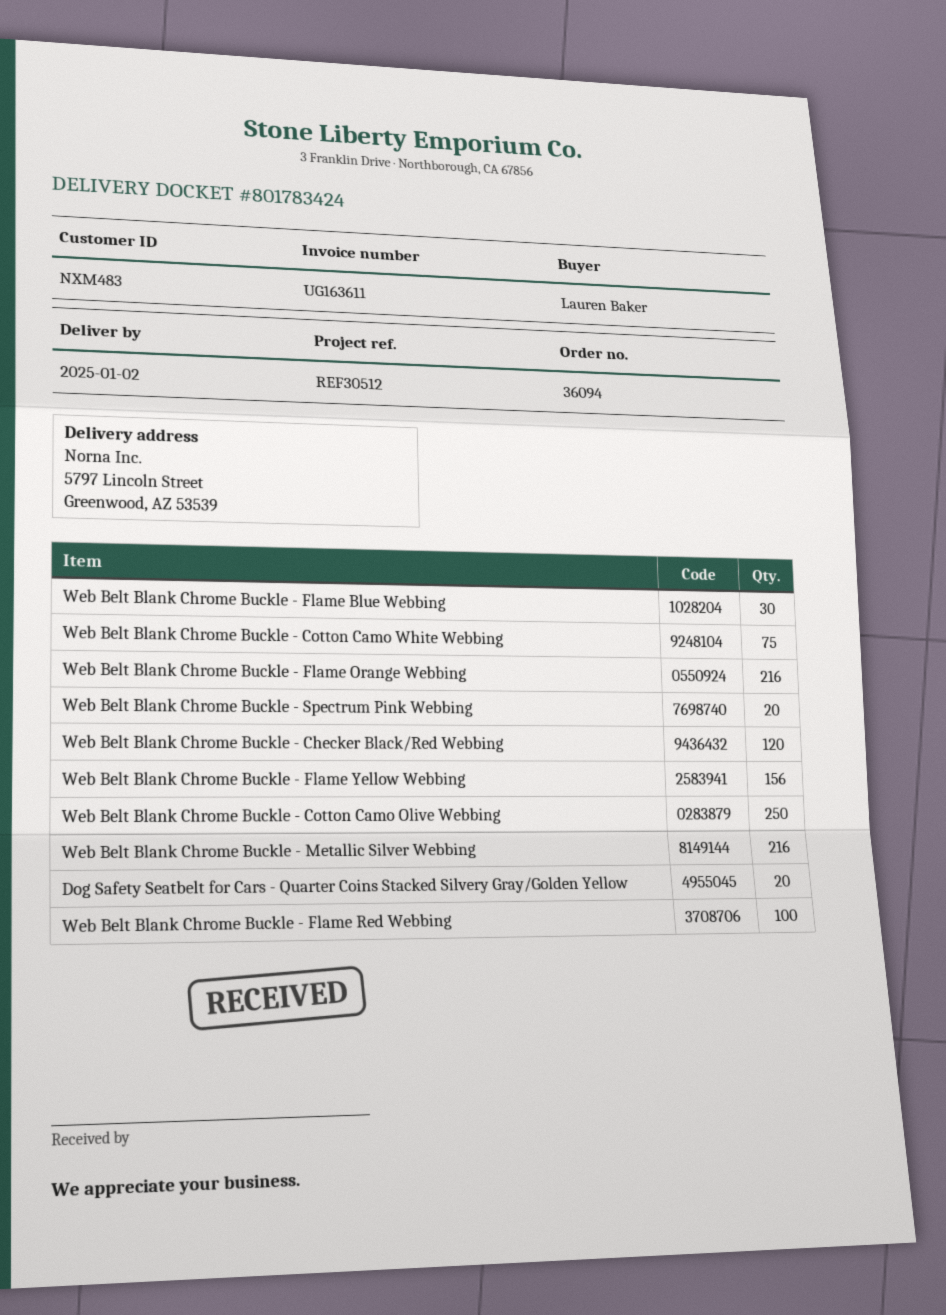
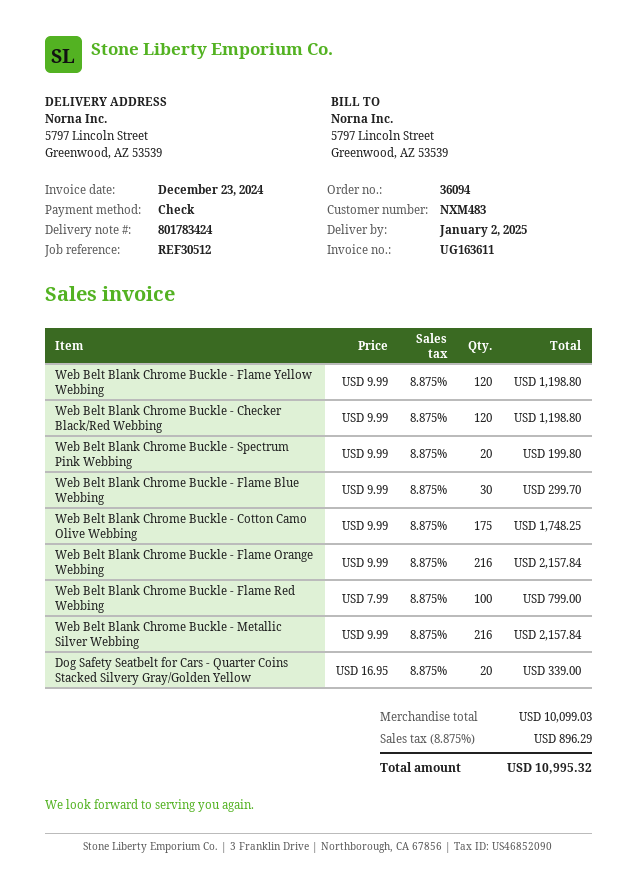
Web Belt Blank Chrome Buckle - Cotton Camo White Webbing: 75 -> none
Web Belt Blank Chrome Buckle - Flame Yellow Webbing: 156 -> 120
Web Belt Blank Chrome Buckle - Cotton Camo Olive Webbing: 250 -> 175

